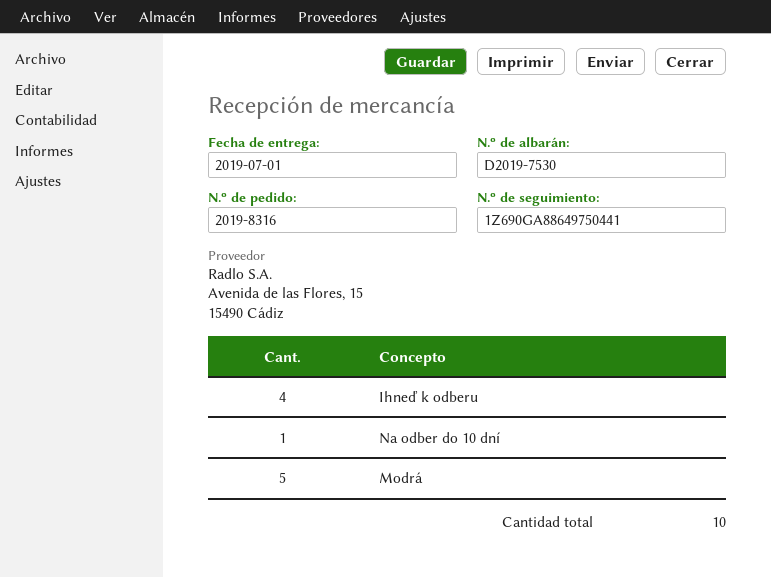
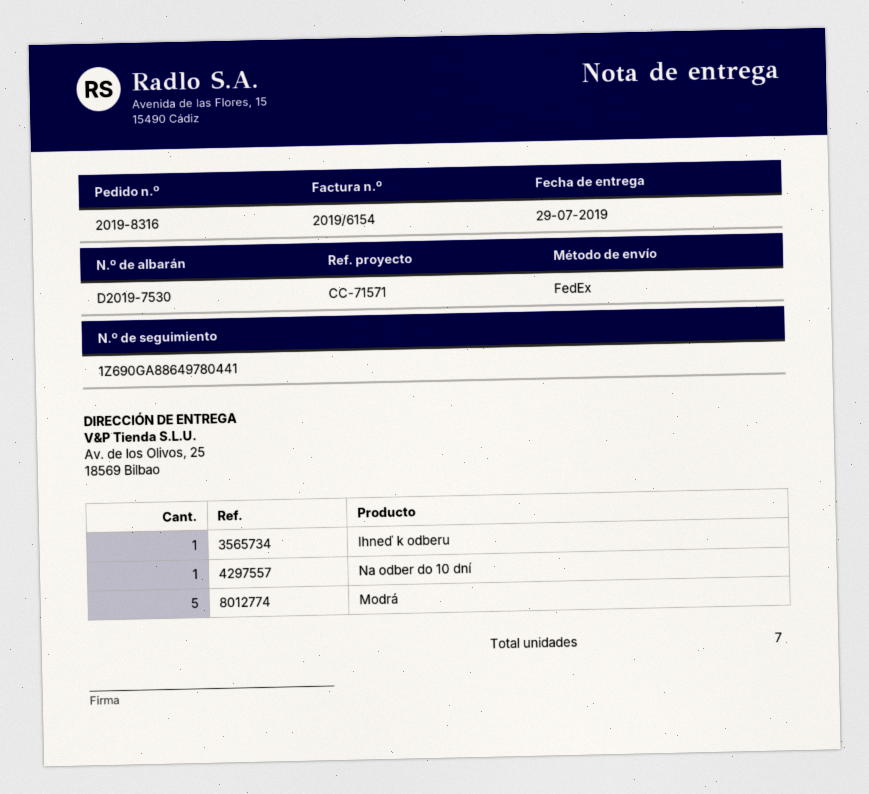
delivery date: 2019-07-01 -> 2019-07-29
tracking number: 1Z690GA88649750441 -> 1Z690GA88649780441
Ihneď k odberu: 4 -> 1
total quantity: 10 -> 7

